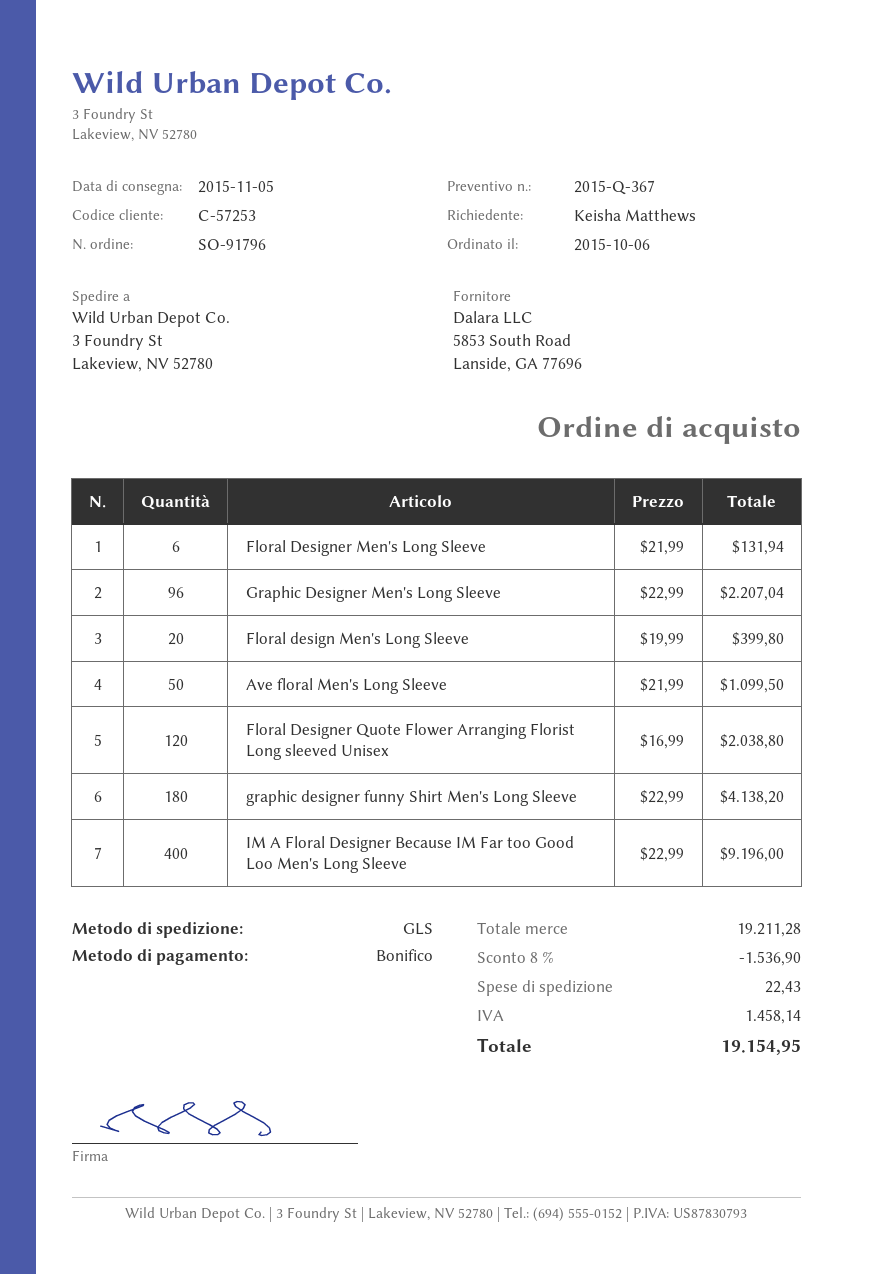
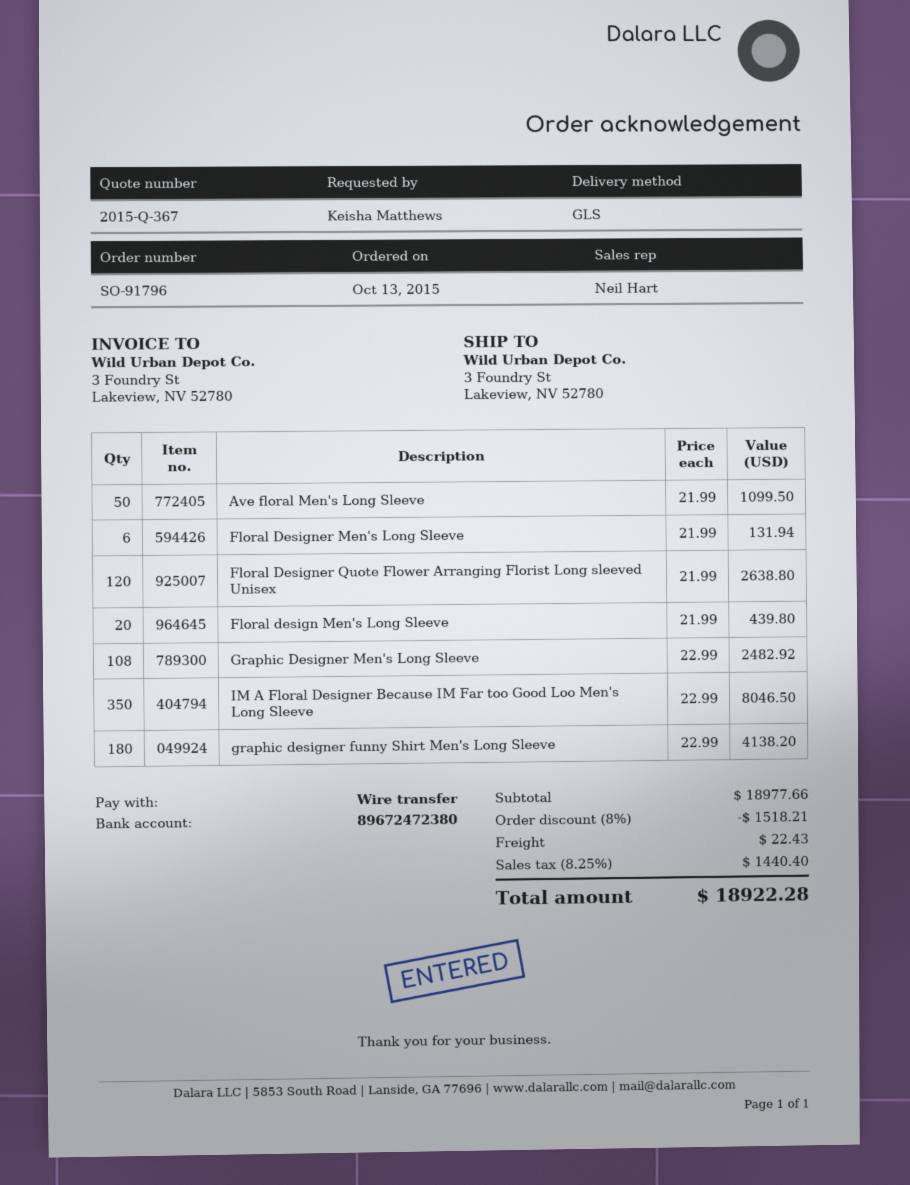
order date: 2015-10-06 -> 2015-10-13
Graphic Designer Men's Long Sleeve: 96 x 22.99 = 2207.04 -> 108 x 22.99 = 2482.92
Floral design Men's Long Sleeve: 20 x 19.99 = 399.80 -> 20 x 21.99 = 439.80
Floral Designer Quote Flower Arranging Florist Long sleeved Unisex: 120 x 16.99 = 2038.80 -> 120 x 21.99 = 2638.80
IM A Floral Designer Because IM Far too Good Loo Men's Long Sleeve: 400 x 22.99 = 9196.00 -> 350 x 22.99 = 8046.50
subtotal: 19211.28 -> 18977.66
discount: 8% = 1536.90 -> 8% = 1518.21
tax: 1458.14 -> 1440.40
total: 19154.95 -> 18922.28

